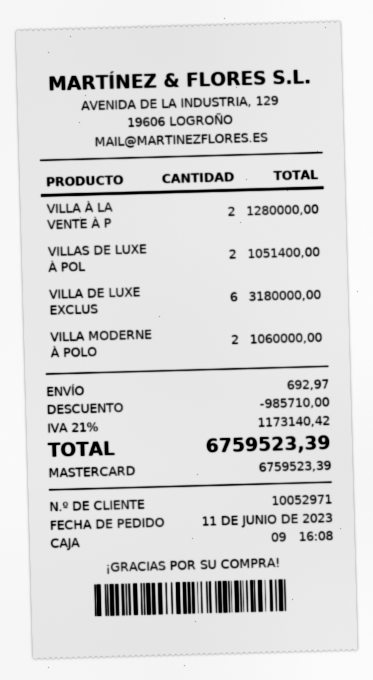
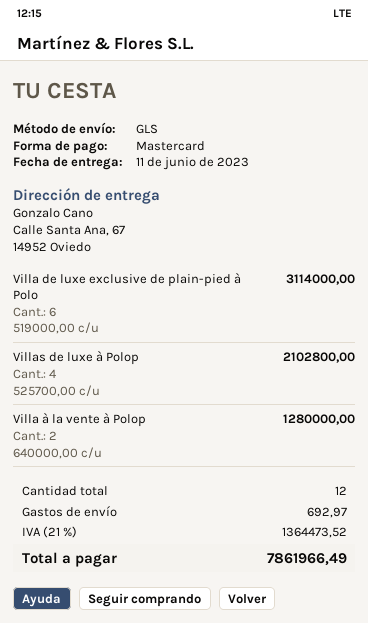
VILLAS DE LUXE À POL: 2 for 1051400.00 -> 4 for 2102800.00
VILLA DE LUXE EXCLUS: 6 for 3180000.00 -> 6 for 3114000.00
VILLA MODERNE À POLO: 2 for 1060000.00 -> none
discount: 985710.00 -> none
tax: 21% = 1173140.42 -> 21% = 1364473.52
total: 6759523.39 -> 7861966.49

